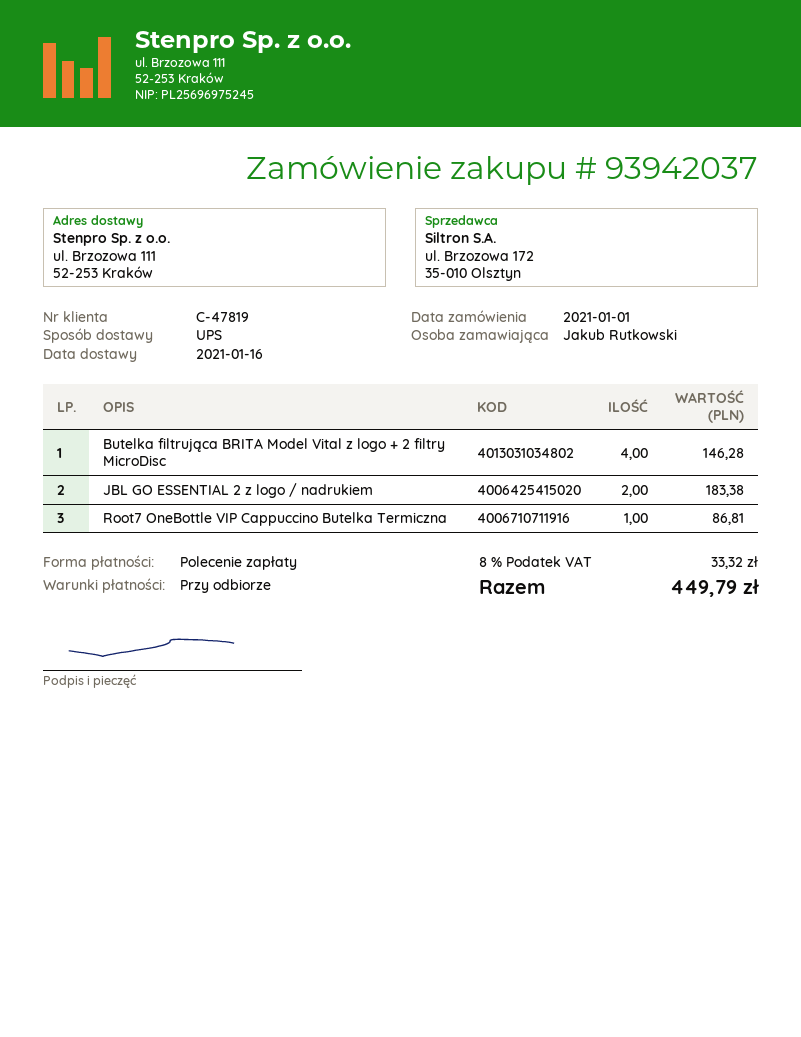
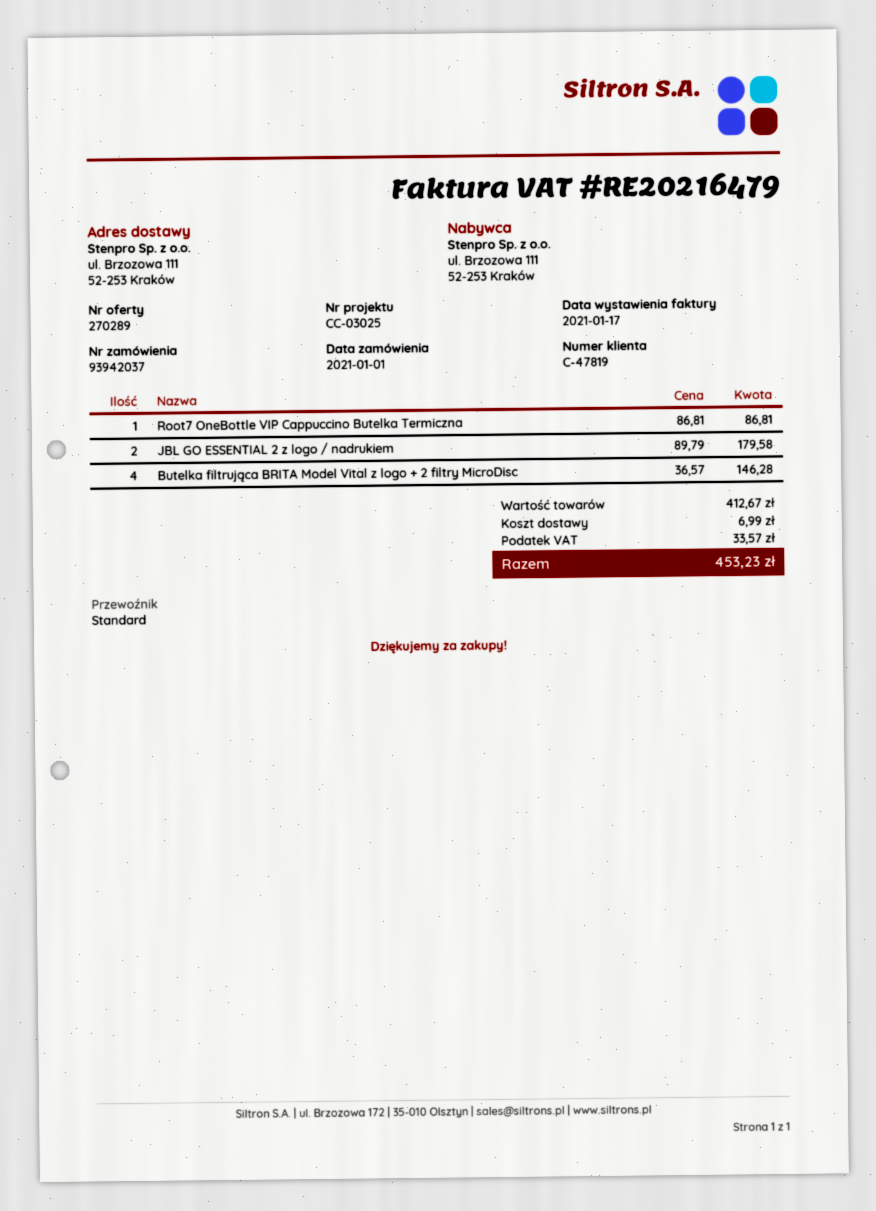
shipping method: UPS -> standard
JBL GO ESSENTIAL 2 z logo / nadrukiem: 2 for 183.38 -> 2 for 179.58
shipping: none -> 6.99
tax: 33.32 -> 33.57
total: 449.79 -> 453.23

